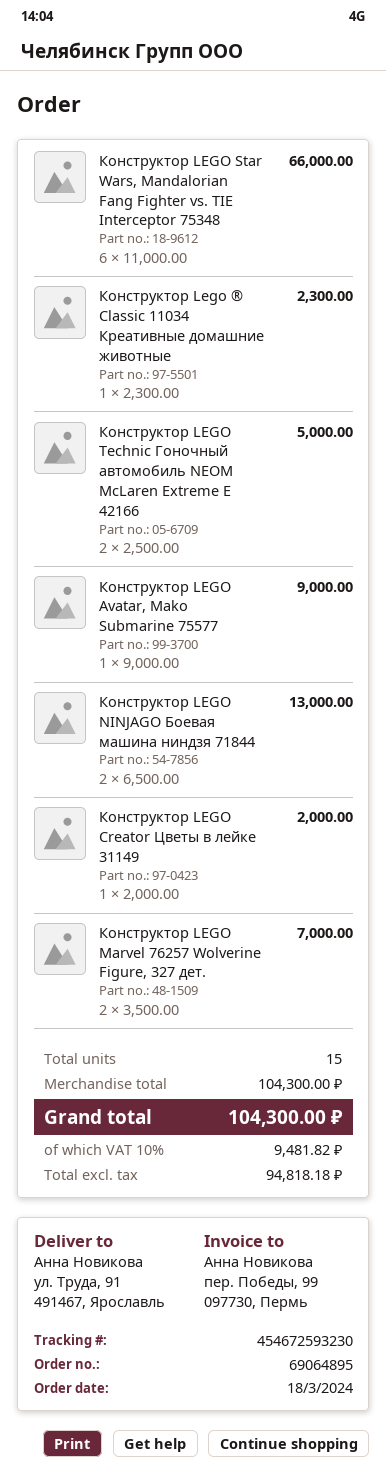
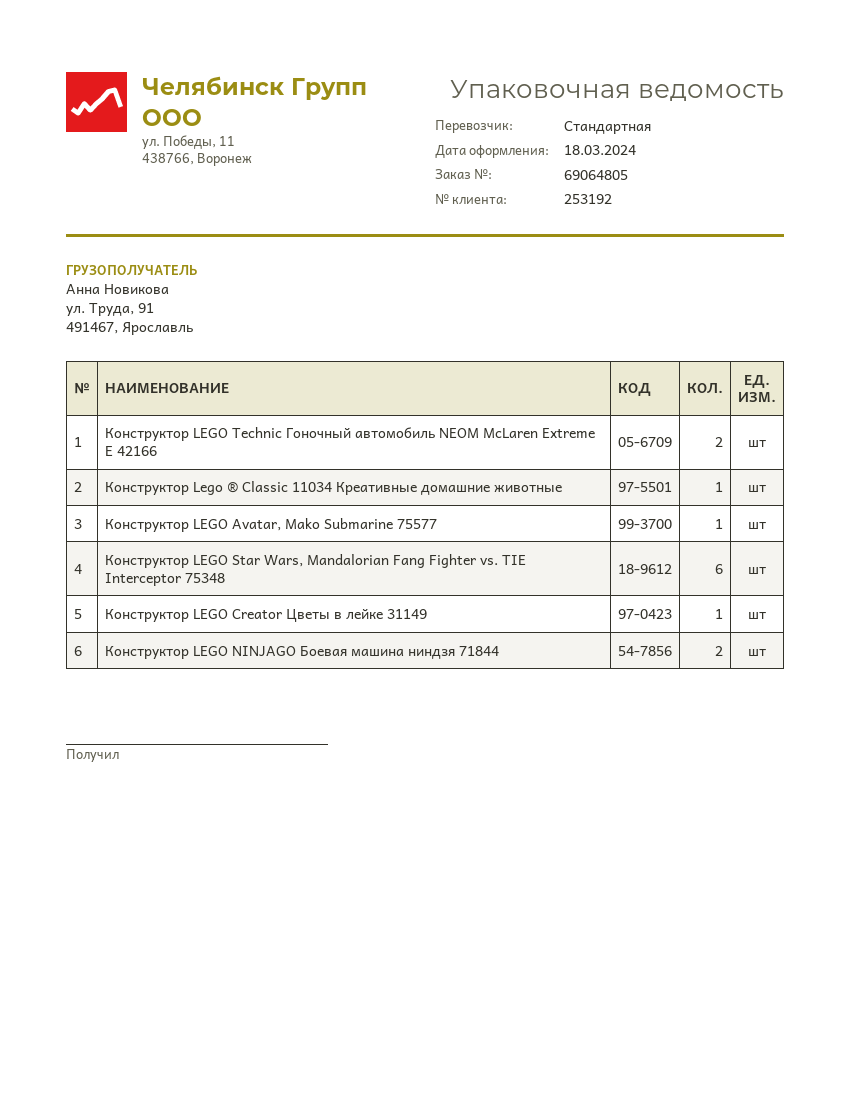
order number: 69064895 -> 69064805
Конструктор LEGO Marvel 76257 Wolverine Figure, 327 дет.: 2 -> none

